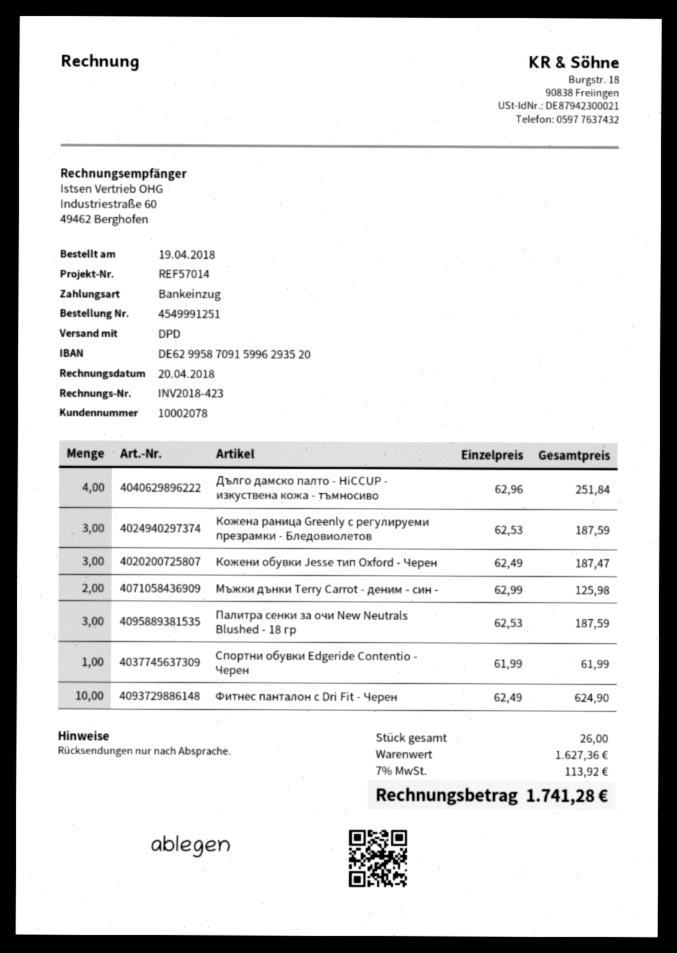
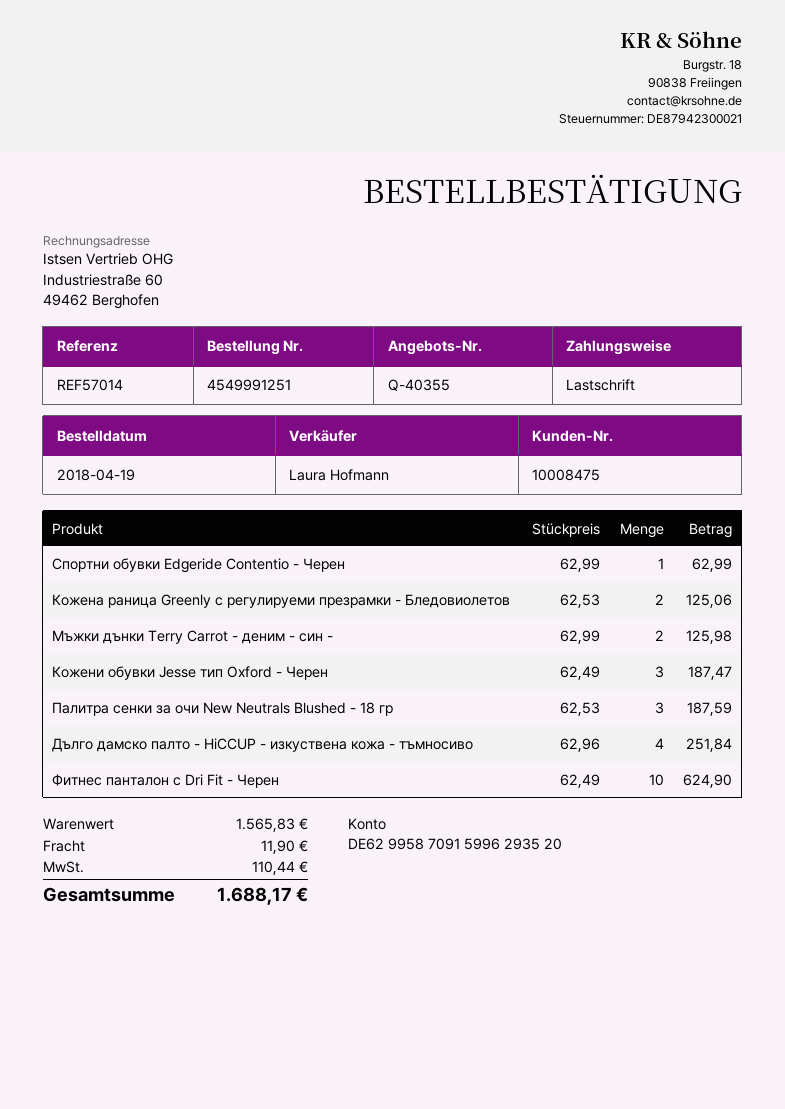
customer number: 10002078 -> 10008475
Кожена раница Greenly с регулируеми презрамки - Бледовиолетов: 3 x 62.53 = 187.59 -> 2 x 62.53 = 125.06
Спортни обувки Edgeride Contentio - Черен: 1 x 61.99 = 61.99 -> 1 x 62.99 = 62.99
subtotal: 1627.36 -> 1565.83
shipping: none -> 11.90
tax: 113.92 -> 110.44
total: 1741.28 -> 1688.17

